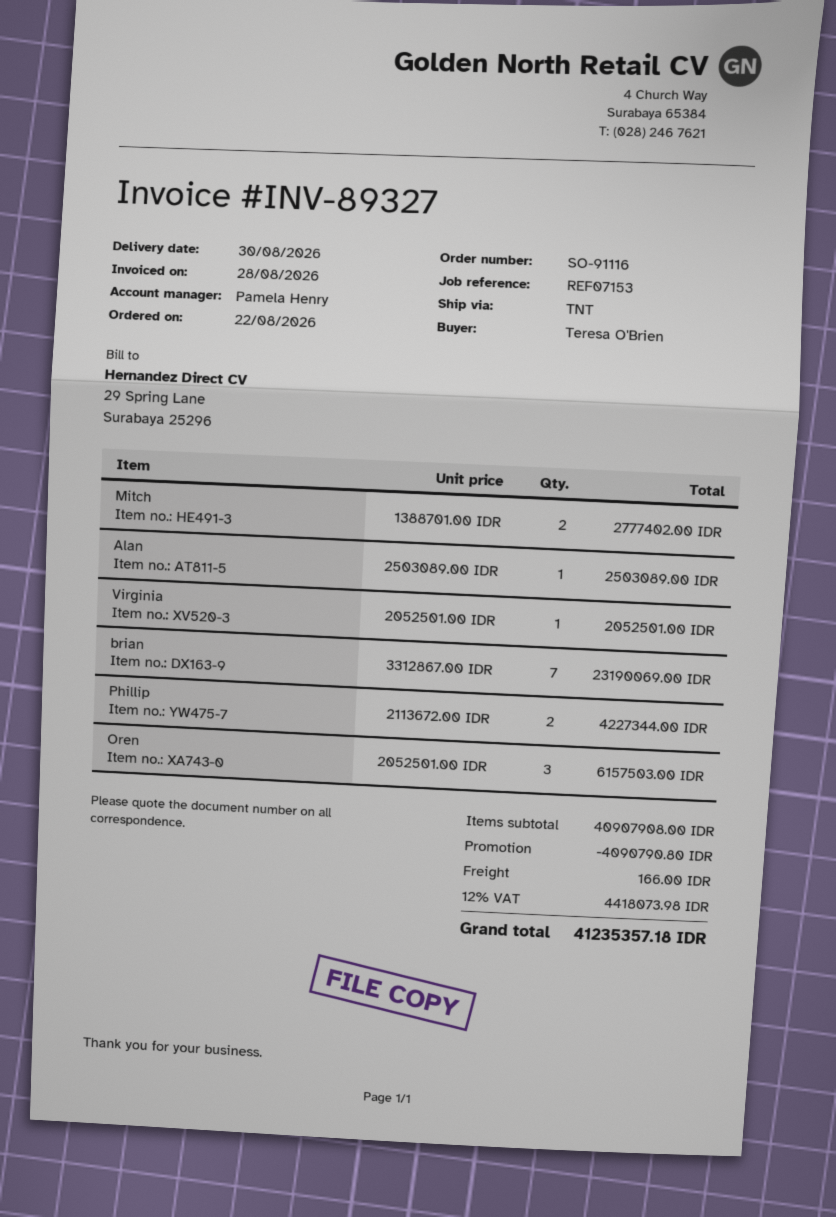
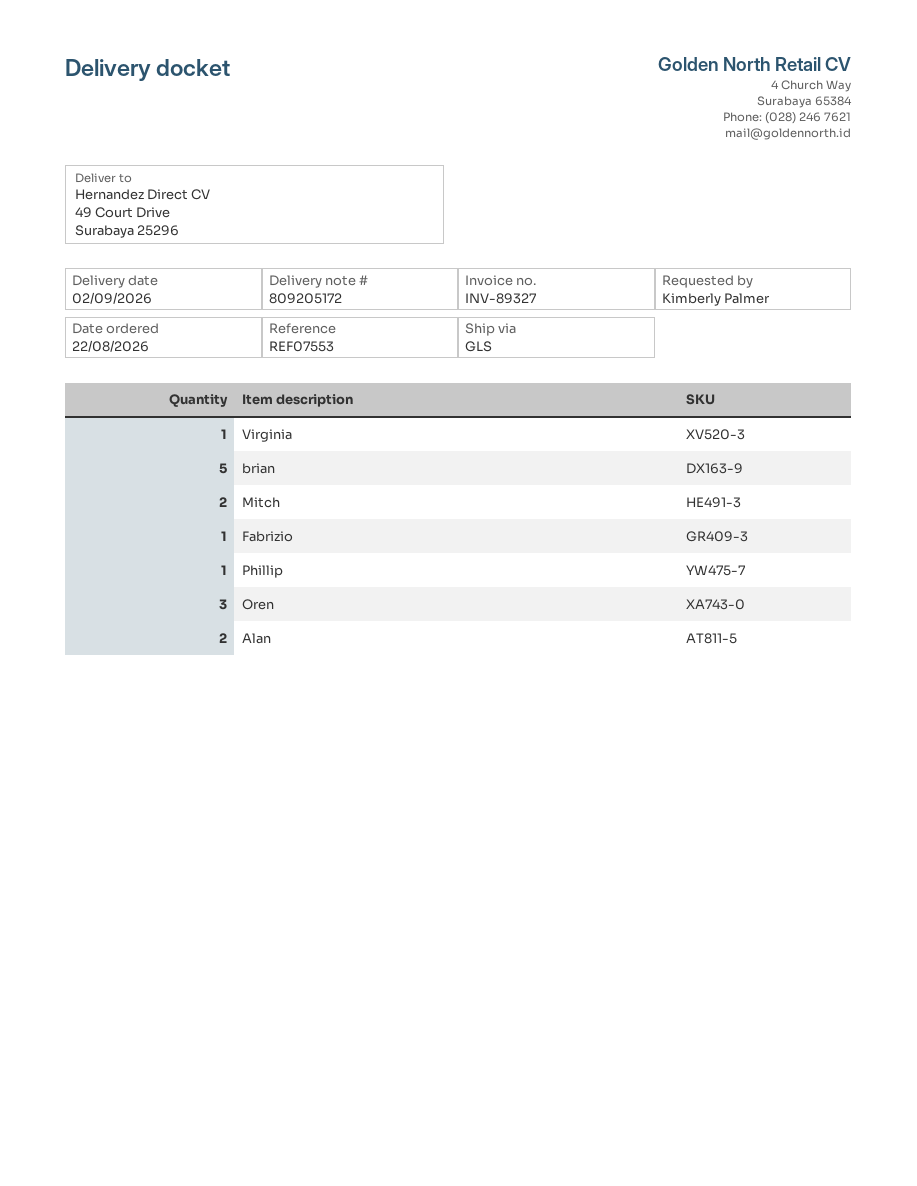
delivery date: 2026-08-30 -> 2026-09-02
reference: REF07153 -> REF07553
ordered by: Teresa O'Brien -> Kimberly Palmer
shipping method: TNT -> GLS
Alan: 1 -> 2
brian: 7 -> 5
Phillip: 2 -> 1
Fabrizio: none -> 1

